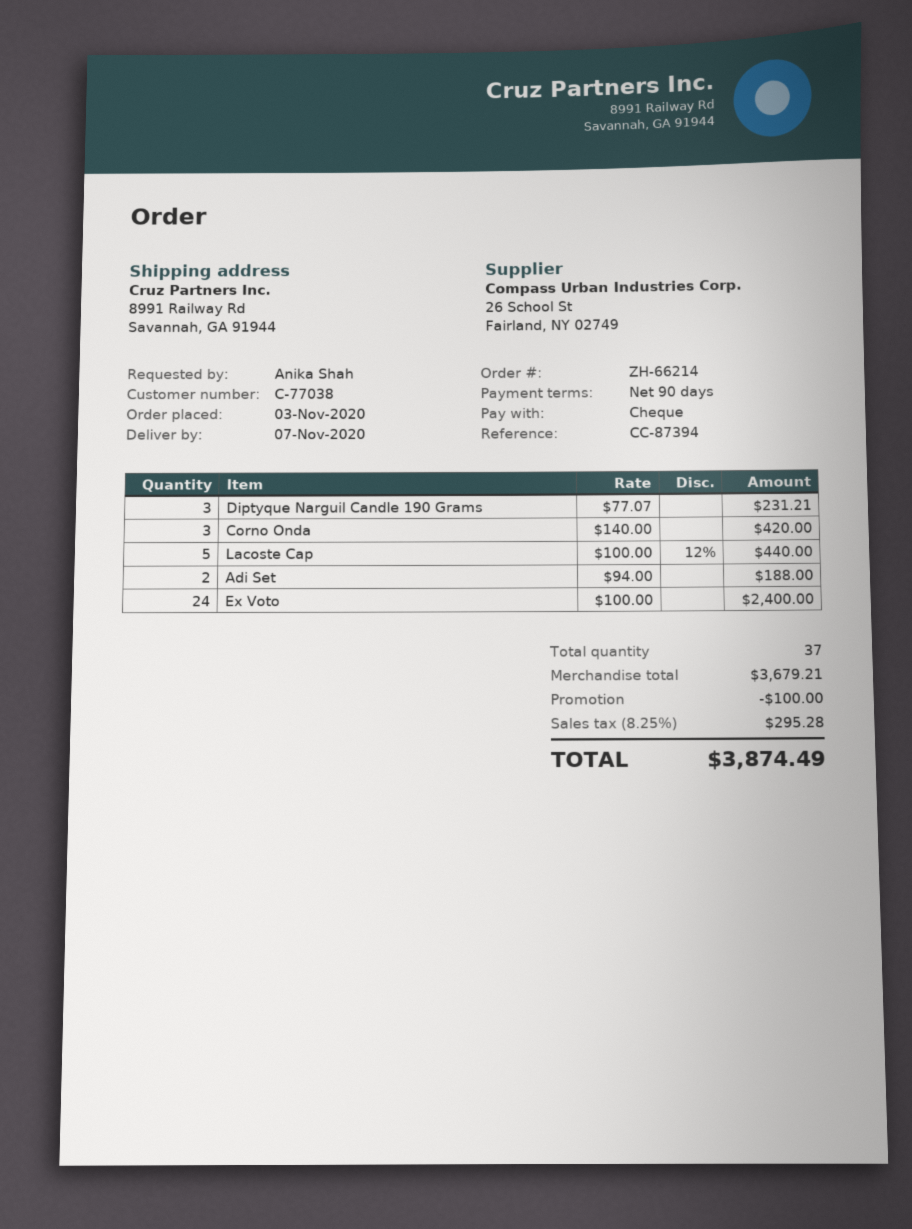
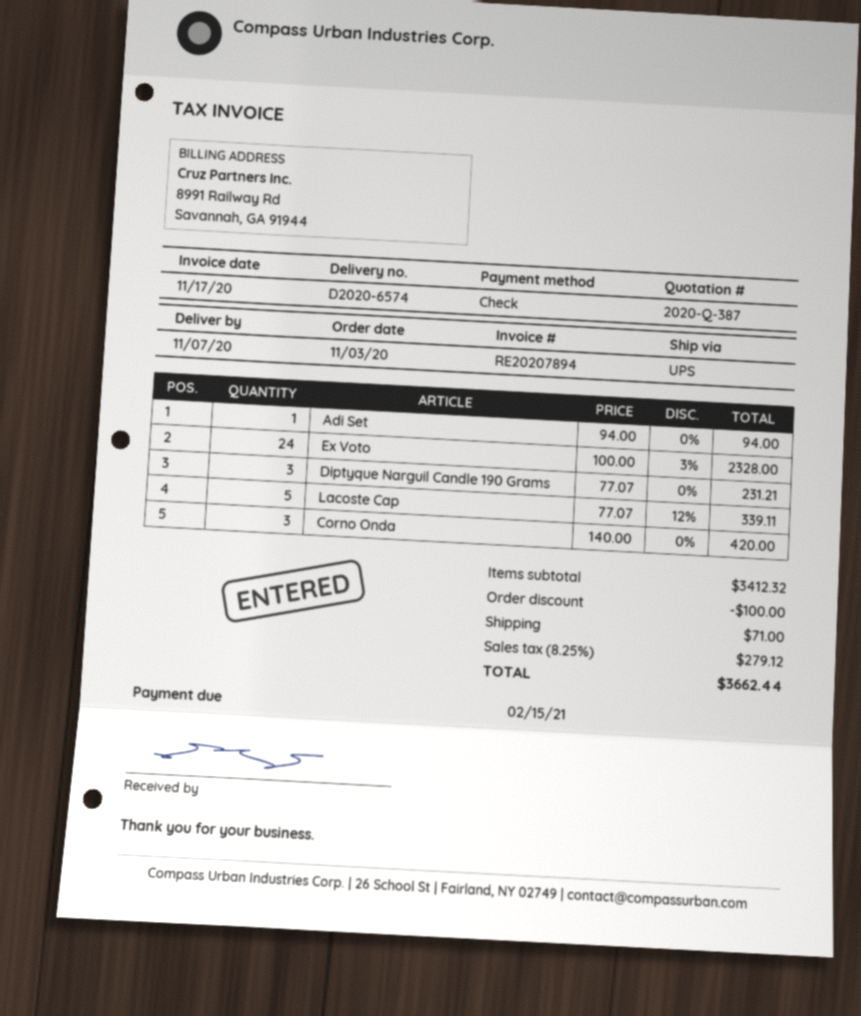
Lacoste Cap: 5 x 100.00 - 12% = 440.00 -> 5 x 77.07 - 12% = 339.11
Adi Set: 2 x 94.00 = 188.00 -> 1 x 94.00 = 94.00
Ex Voto: 24 x 100.00 = 2400.00 -> 24 x 100.00 - 3% = 2328.00
subtotal: 3679.21 -> 3412.32
shipping: none -> 71.00
tax: 8.25% = 295.28 -> 8.25% = 279.12
total: 3874.49 -> 3662.44

